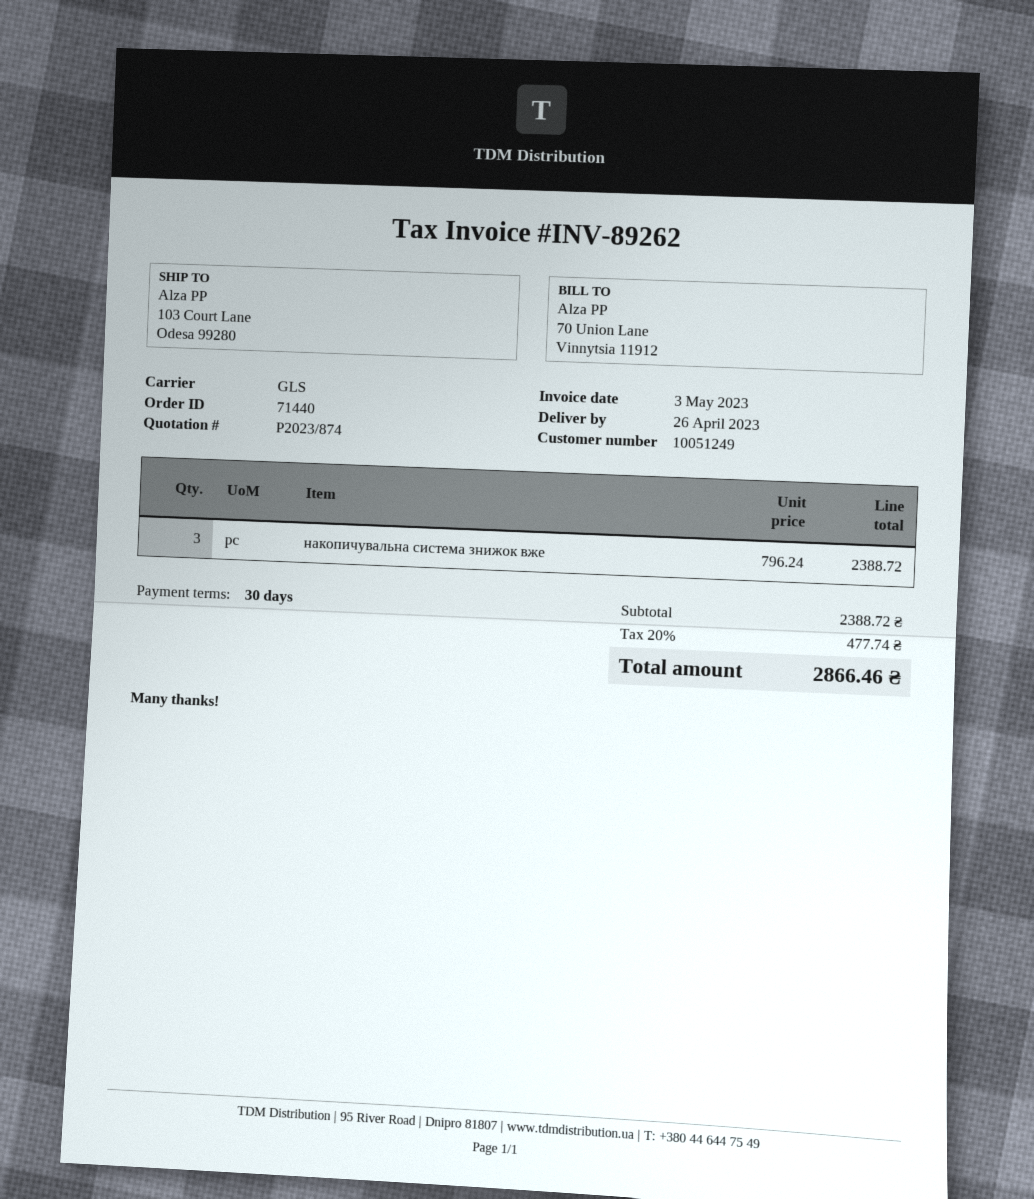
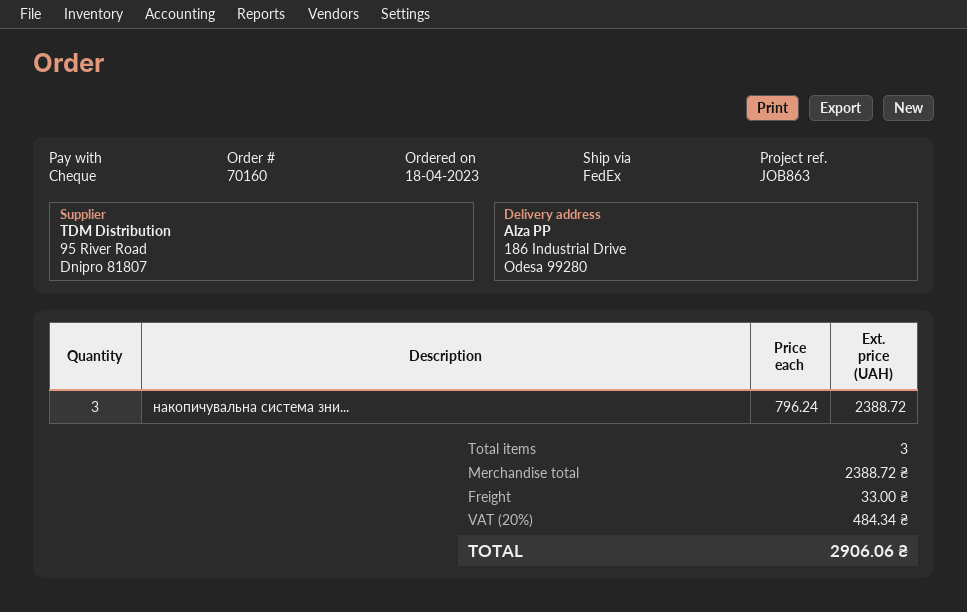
order number: 71440 -> 70160
shipping method: GLS -> FedEx
ship to: 103 Court Lane, Odesa 99280 -> 186 Industrial Drive, Odesa 99280
shipping: none -> 33.00
tax: 20% = 477.74 -> 20% = 484.34
total: 2866.46 -> 2906.06

